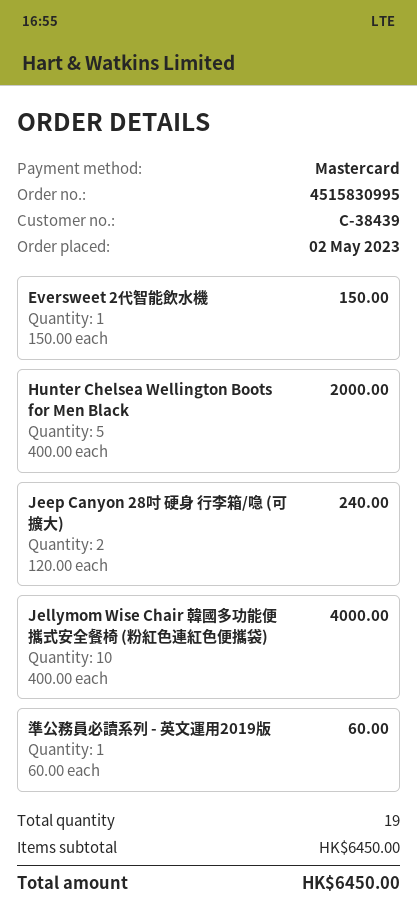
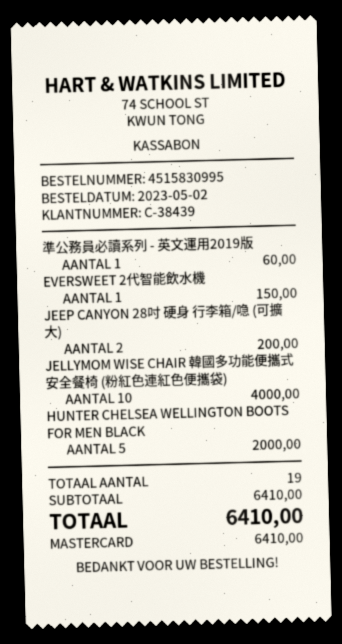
Jeep Canyon 28吋 硬身 行李箱/喼 (可擴大): 2 for 240.00 -> 2 for 200.00
subtotal: 6450.00 -> 6410.00
total: 6450.00 -> 6410.00

